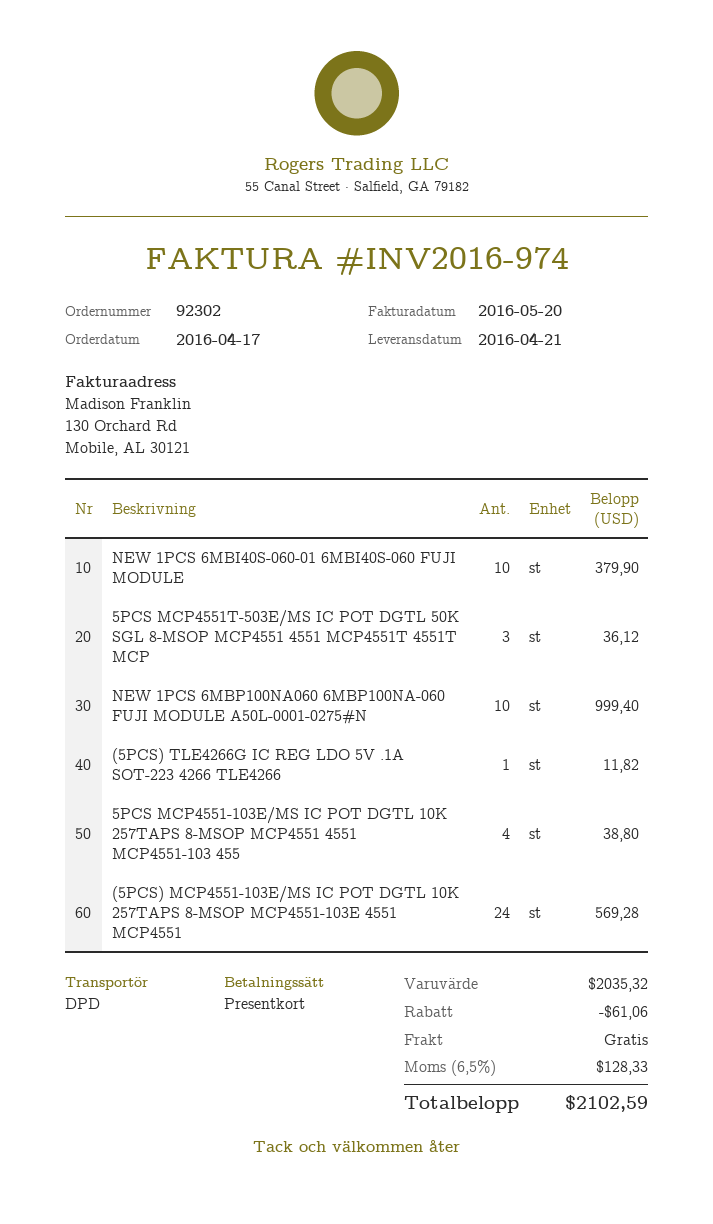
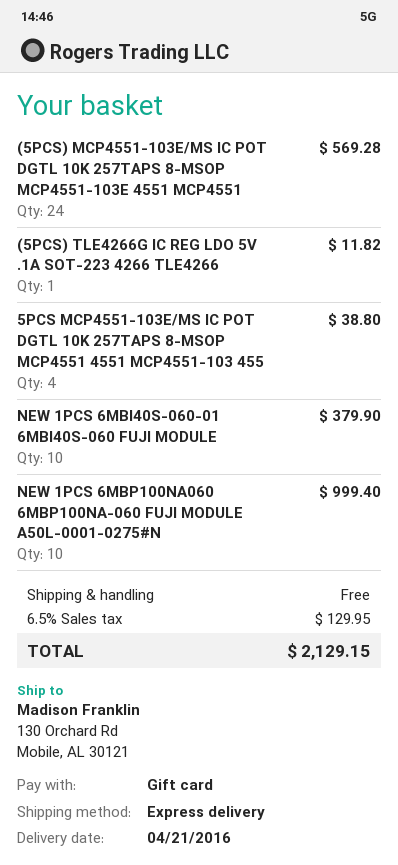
shipping method: DPD -> express
5PCS MCP4551T-503E/MS IC POT DGTL 50K SGL 8-MSOP MCP4551 4551 MCP4551T 4551T MCP: 3 for 36.12 -> none
discount: 61.06 -> none
tax: 6.5% = 128.33 -> 6.5% = 129.95
total: 2102.59 -> 2129.15

